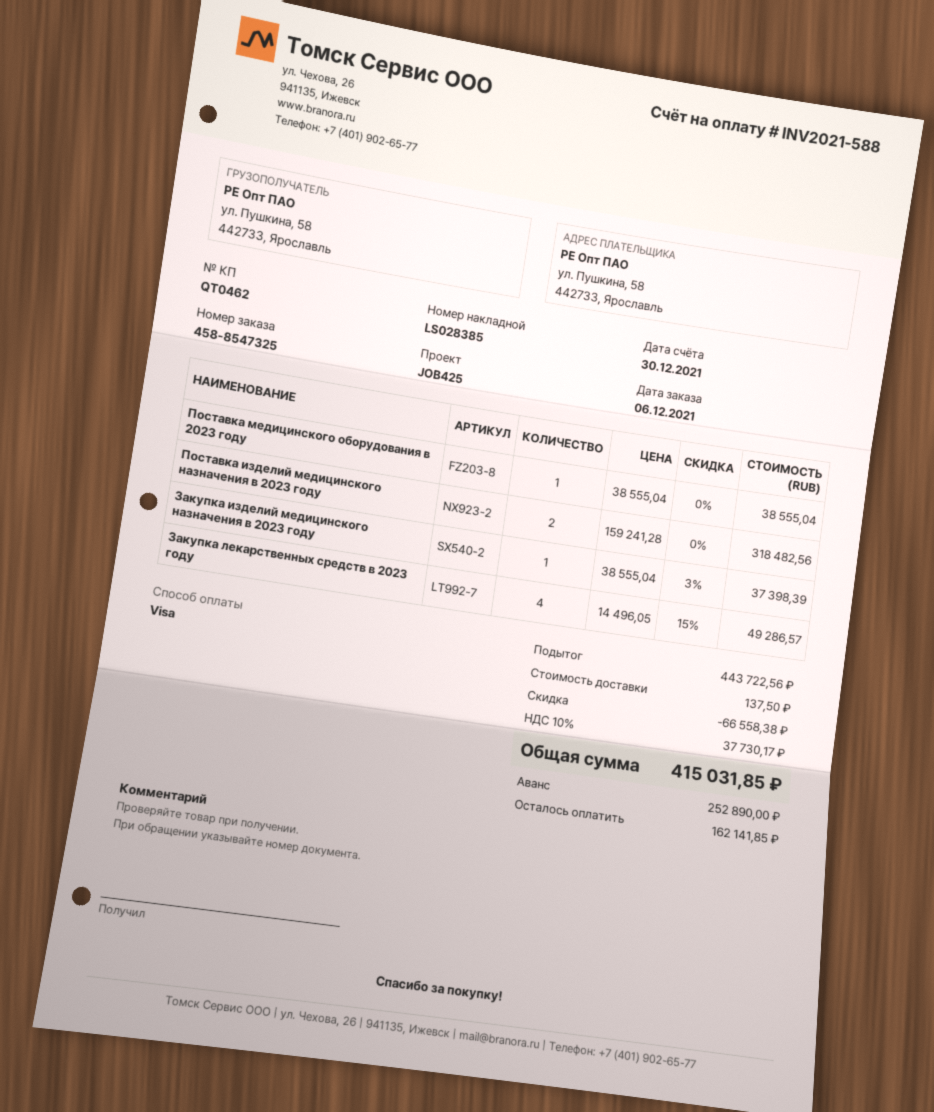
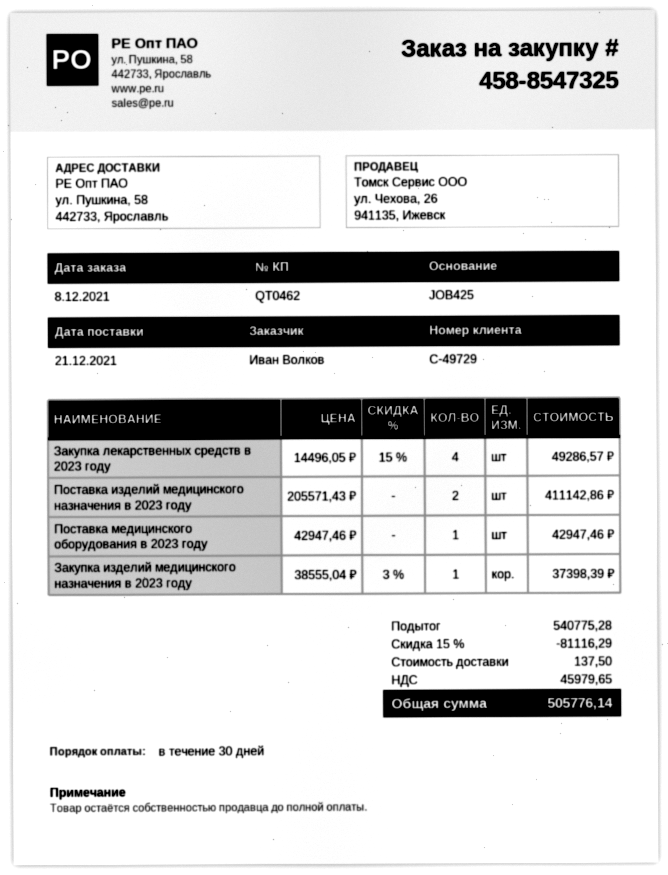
order date: 2021-12-06 -> 2021-12-08
Поставка медицинского оборудования в 2023 году: 1 x 38555.04 = 38555.04 -> 1 x 42947.46 = 42947.46
Поставка изделий медицинского назначения в 2023 году: 2 x 159241.28 = 318482.56 -> 2 x 205571.43 = 411142.86
subtotal: 443722.56 -> 540775.28
discount: 66558.38 -> 81116.29
tax: 37730.17 -> 45979.65
total: 415031.85 -> 505776.14

